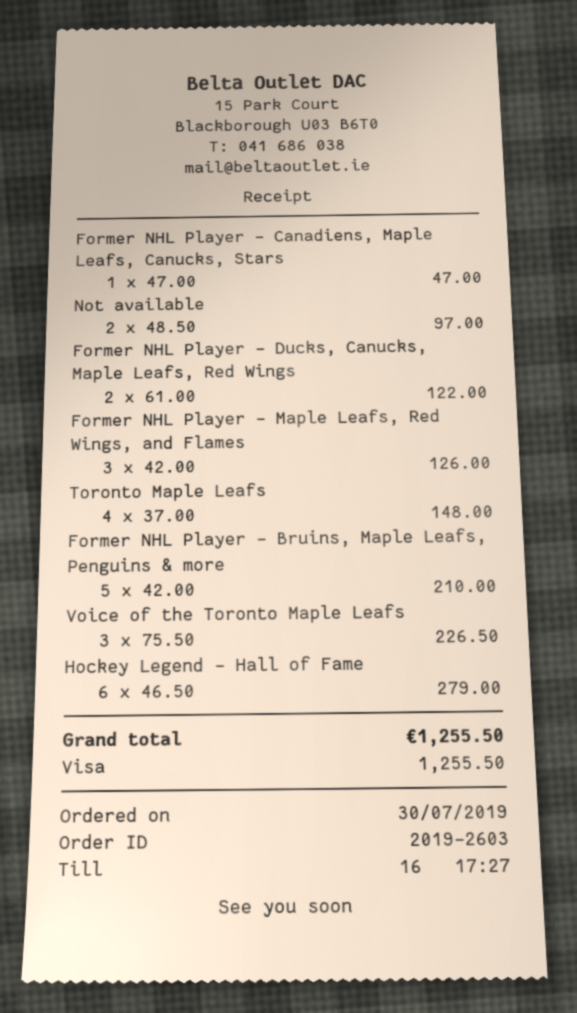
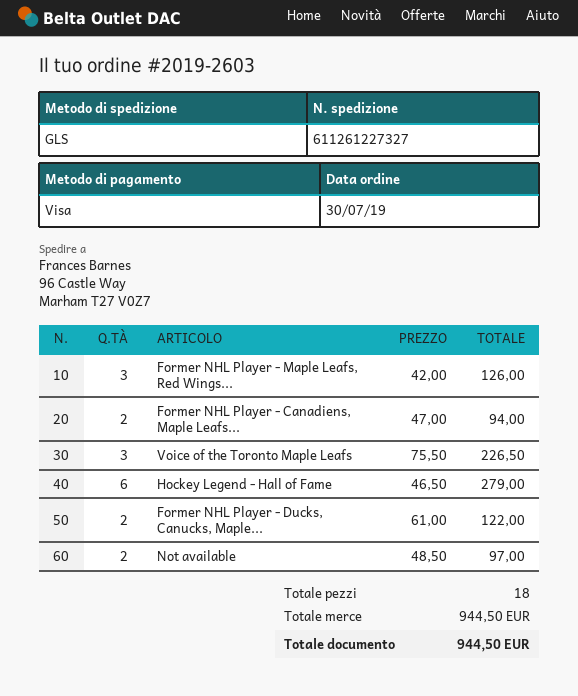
Former NHL Player - Canadiens, Maple Leafs, Canucks, Stars: 1 x 47.00 = 47.00 -> 2 x 47.00 = 94.00
Toronto Maple Leafs: 4 x 37.00 = 148.00 -> none
Former NHL Player - Bruins, Maple Leafs, Penguins & more: 5 x 42.00 = 210.00 -> none
total: 1255.50 -> 944.50

